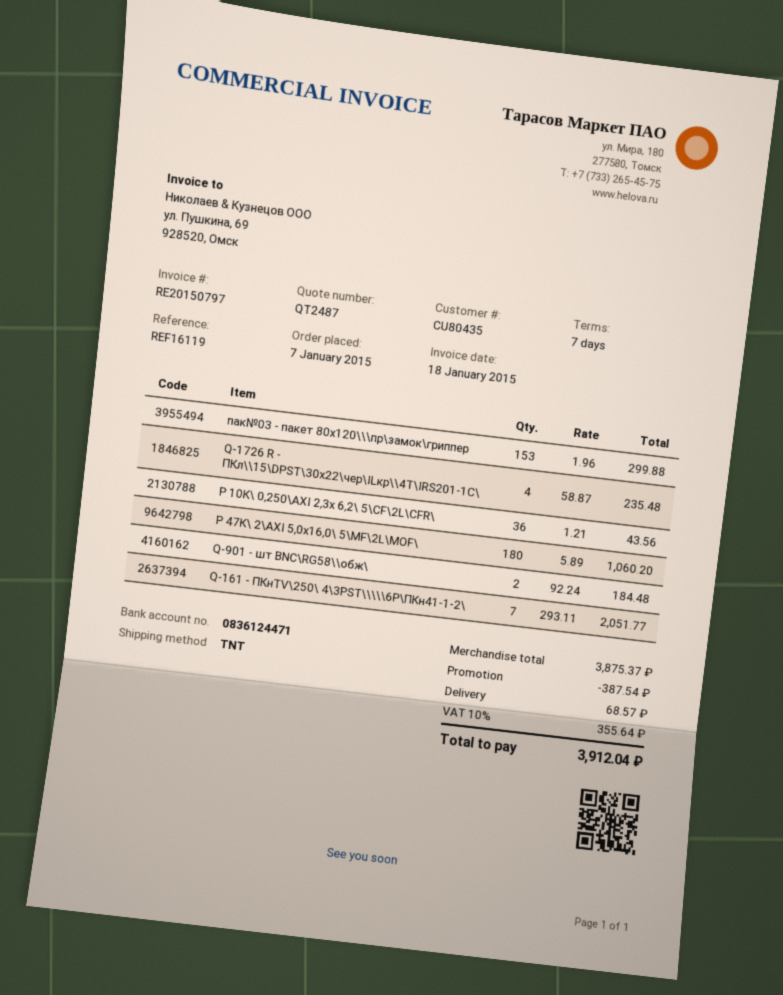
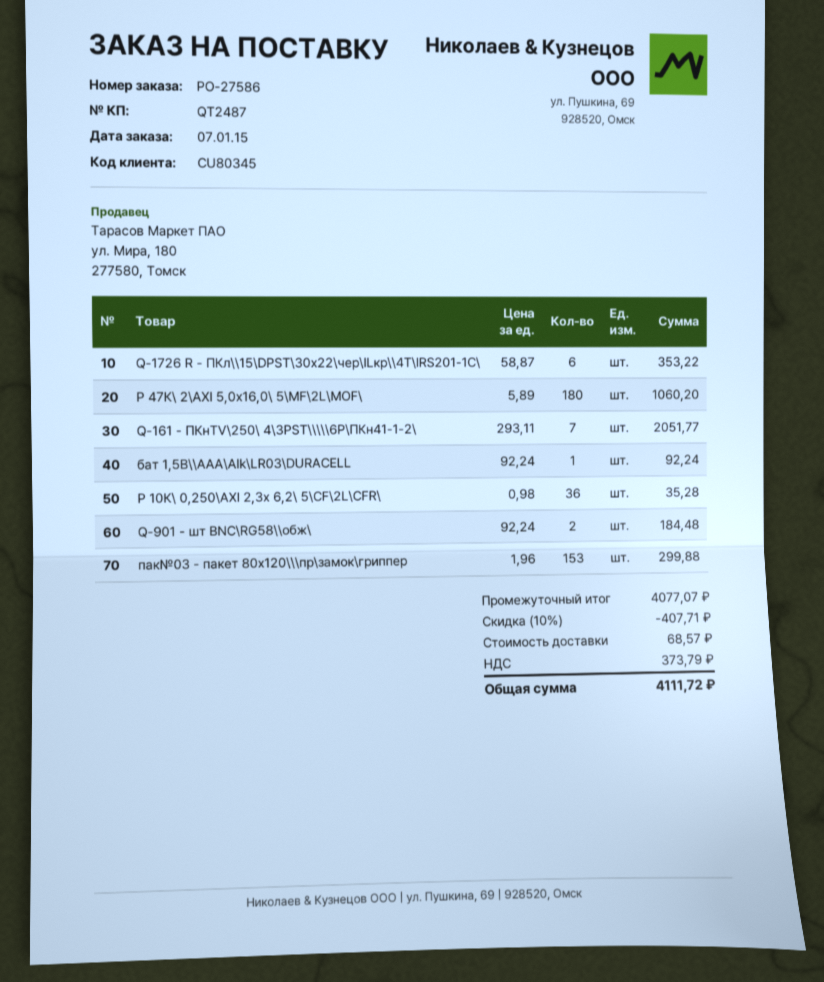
customer number: CU80435 -> CU80345
Q-1726 R - ПКл\\15\DPST\30x22\чер\ILкр\\4T\IRS201-1C\: 4 x 58.87 = 235.48 -> 6 x 58.87 = 353.22
Р 10К\ 0,250\AXI 2,3x 6,2\ 5\CF\2L\CFR\: 36 x 1.21 = 43.56 -> 36 x 0.98 = 35.28
бат 1,5В\\AAA\Alk\LR03\DURACELL: none -> 1 x 92.24 = 92.24
subtotal: 3875.37 -> 4077.07
discount: 387.54 -> 407.71
tax: 355.64 -> 373.79
total: 3912.04 -> 4111.72

